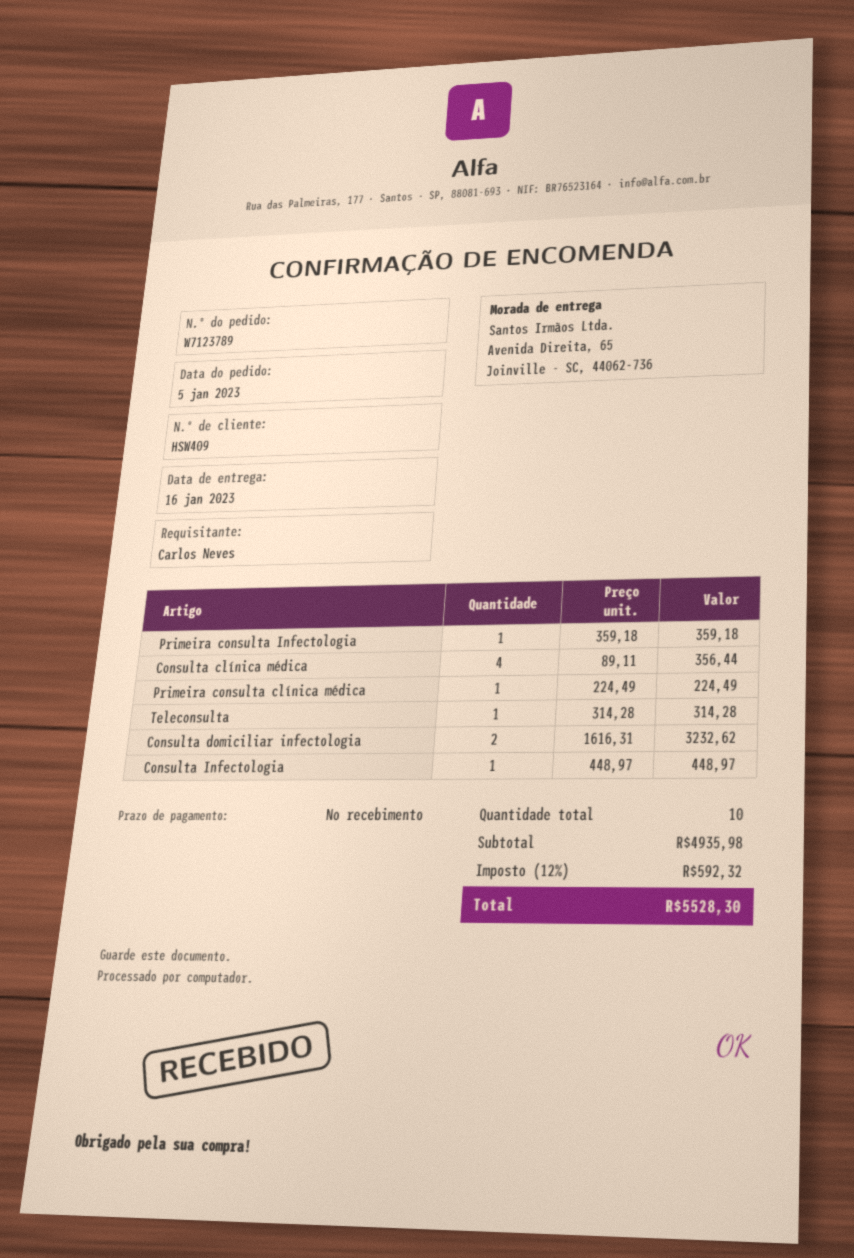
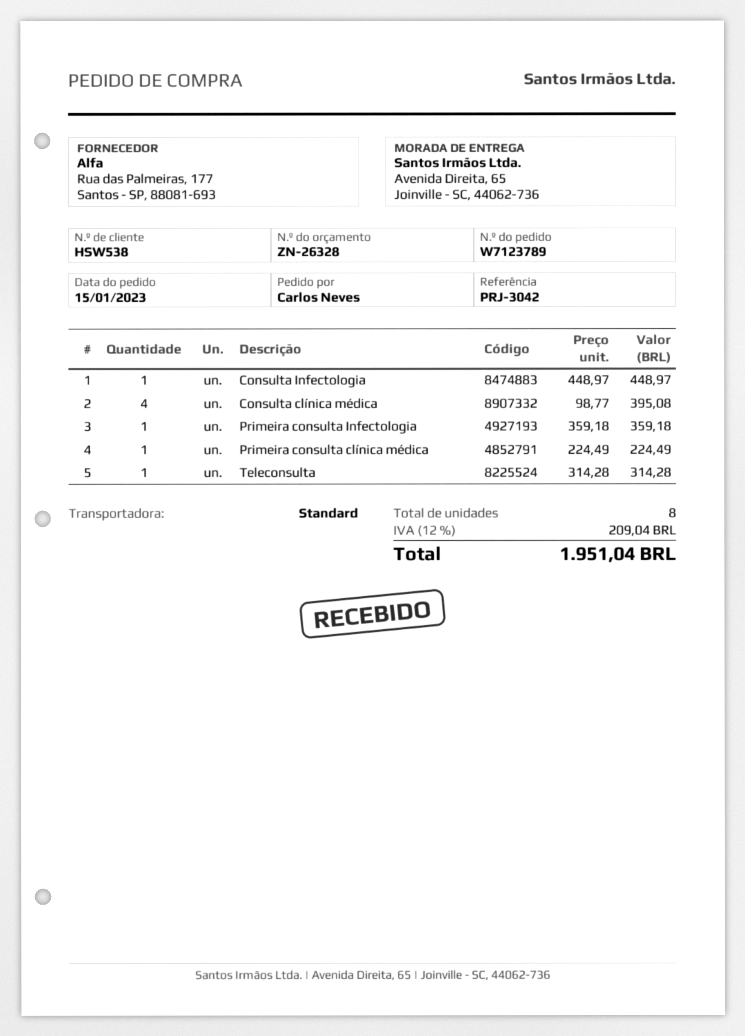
order date: 2023-01-05 -> 2023-01-15
customer number: HSW409 -> HSW538
Consulta clínica médica: 4 x 89.11 = 356.44 -> 4 x 98.77 = 395.08
Consulta domiciliar infectologia: 2 x 1616.31 = 3232.62 -> none
total quantity: 10 -> 8
tax: 12% = 592.32 -> 12% = 209.04
total: 5528.30 -> 1951.04

